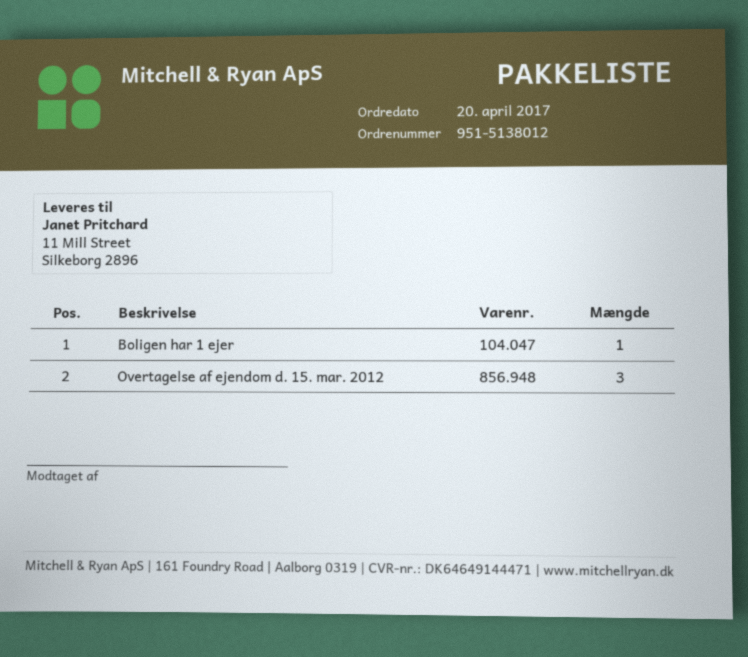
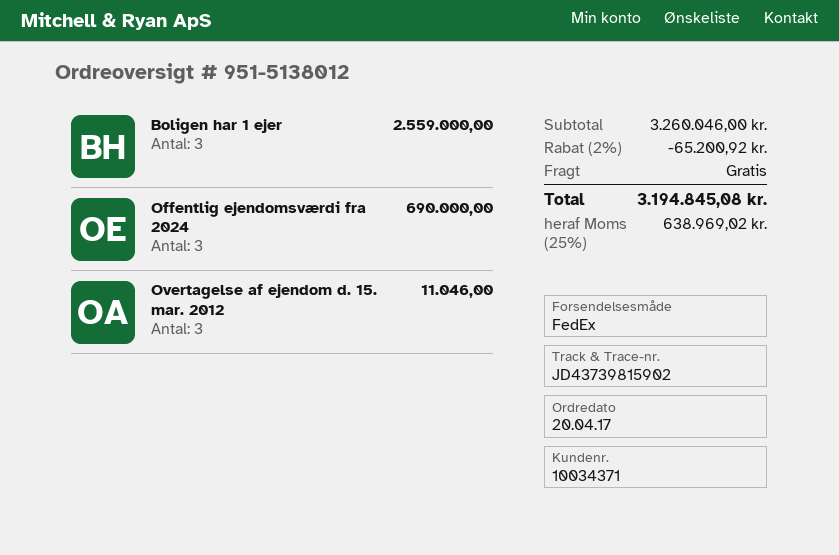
Boligen har 1 ejer: 1 -> 3
Offentlig ejendomsværdi fra 2024: none -> 3

